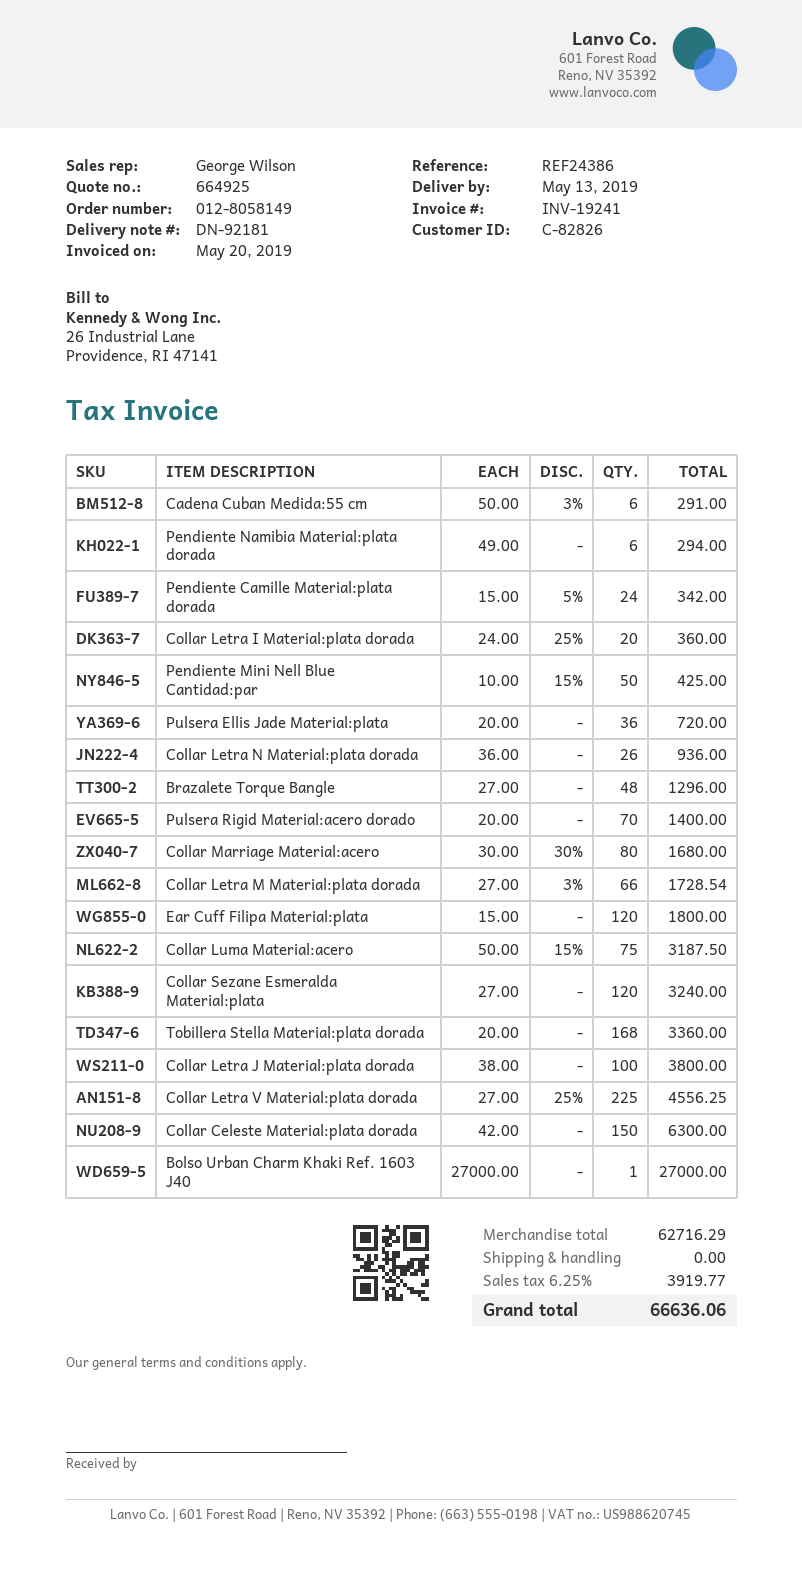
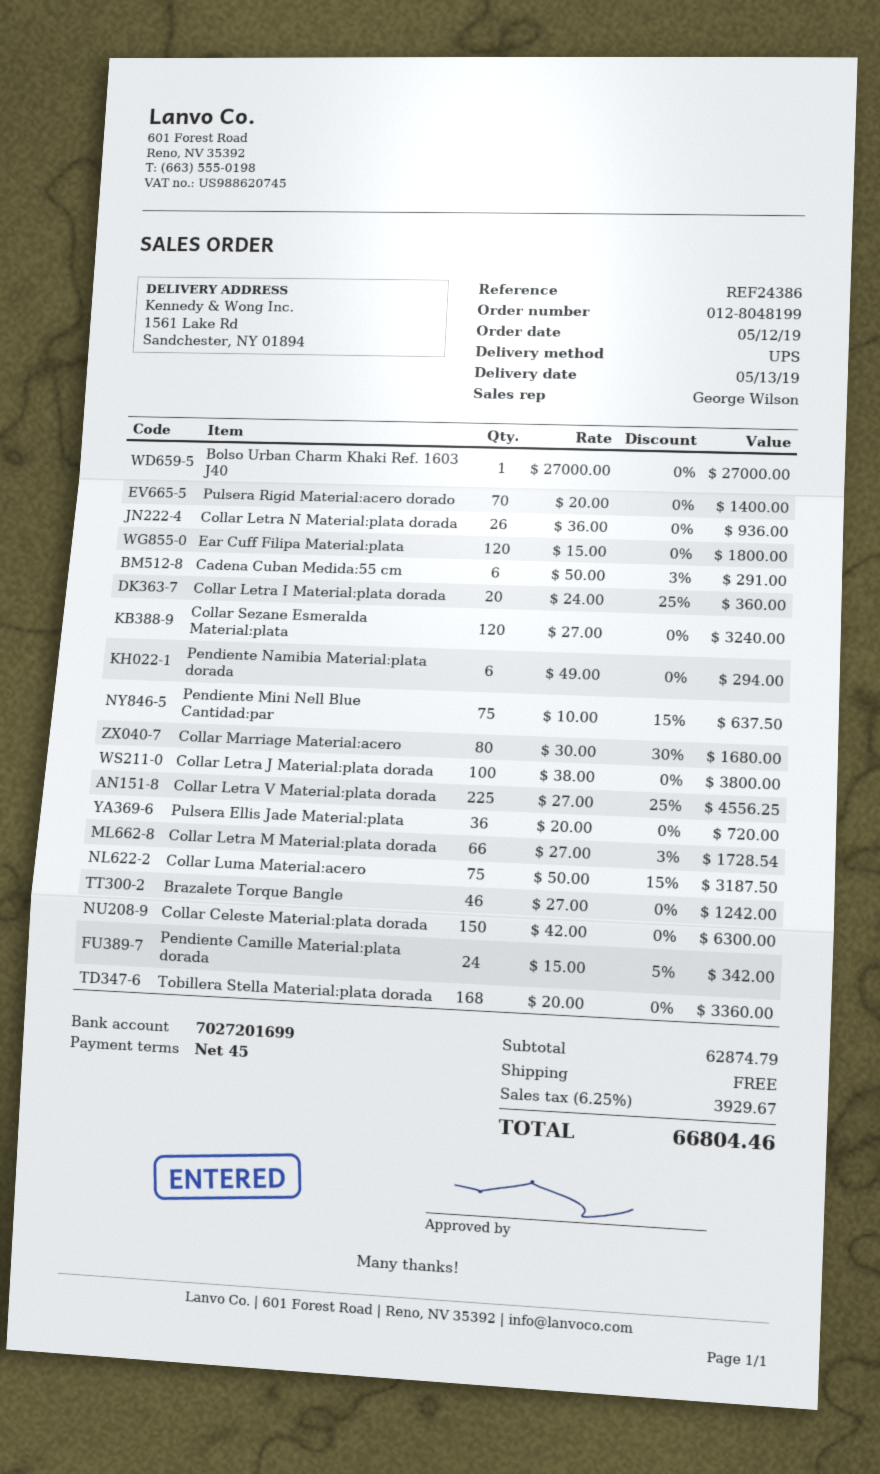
order number: 012-8058149 -> 012-8048199
Pendiente Mini Nell Blue Cantidad:par: 50 x 10.00 - 15% = 425.00 -> 75 x 10.00 - 15% = 637.50
Brazalete Torque Bangle: 48 x 27.00 = 1296.00 -> 46 x 27.00 = 1242.00
subtotal: 62716.29 -> 62874.79
tax: 6.25% = 3919.77 -> 6.25% = 3929.67
total: 66636.06 -> 66804.46

